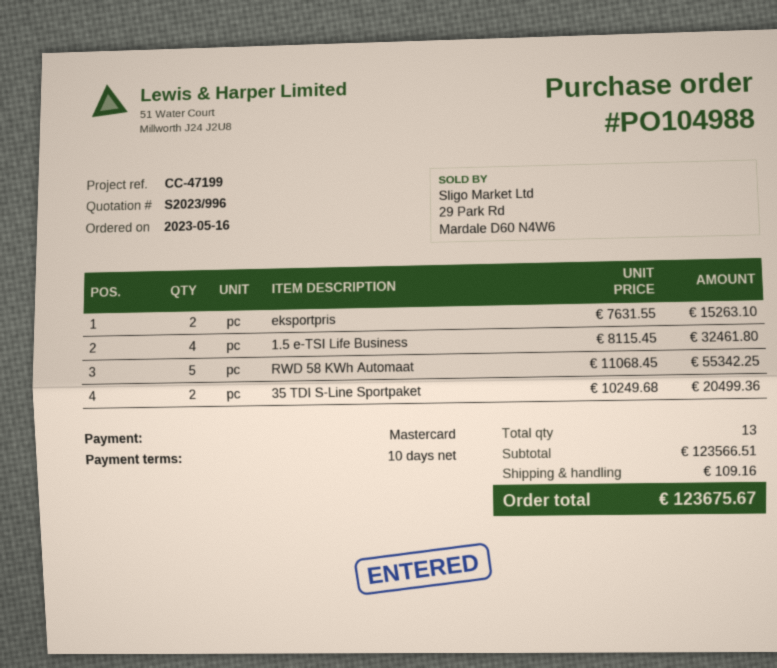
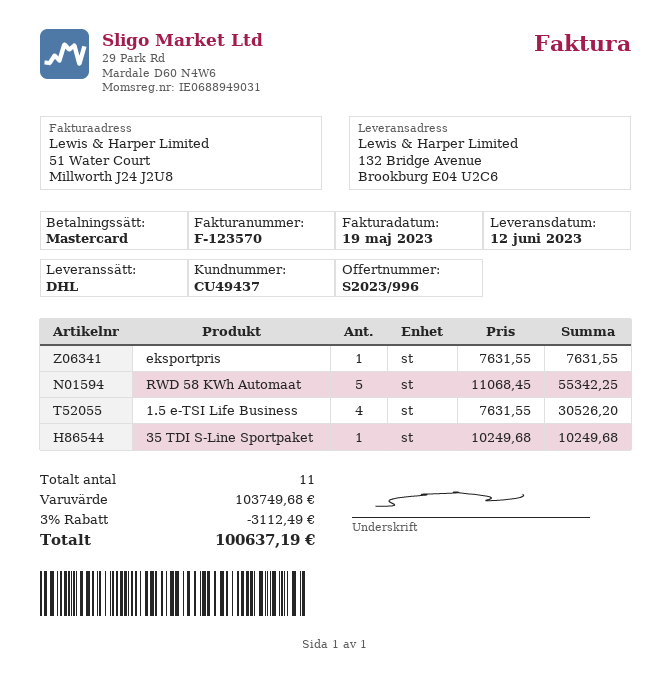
eksportpris: 2 x 7631.55 = 15263.10 -> 1 x 7631.55 = 7631.55
1.5 e-TSI Life Business: 4 x 8115.45 = 32461.80 -> 4 x 7631.55 = 30526.20
35 TDI S-Line Sportpaket: 2 x 10249.68 = 20499.36 -> 1 x 10249.68 = 10249.68
total quantity: 13 -> 11
subtotal: 123566.51 -> 103749.68
discount: none -> 3% = 3112.49
shipping: 109.16 -> none
total: 123675.67 -> 100637.19

